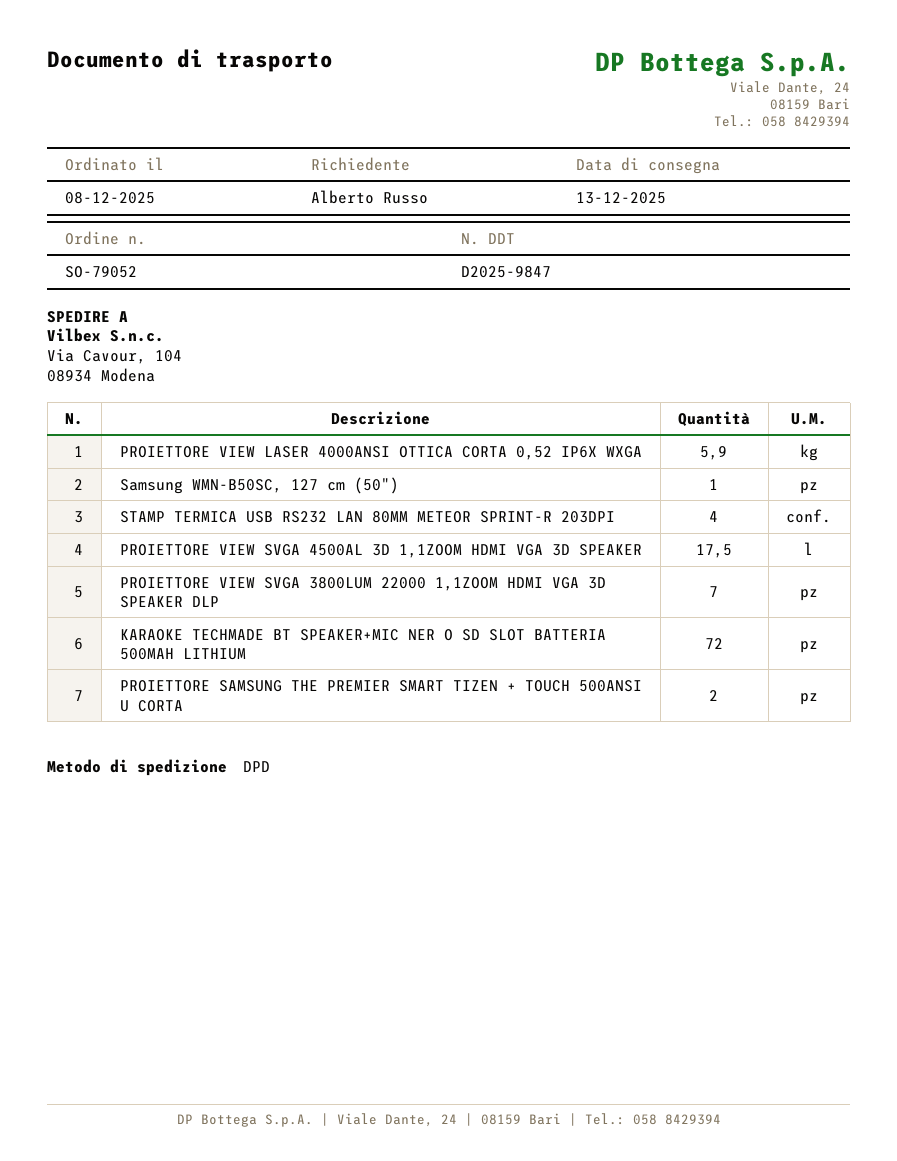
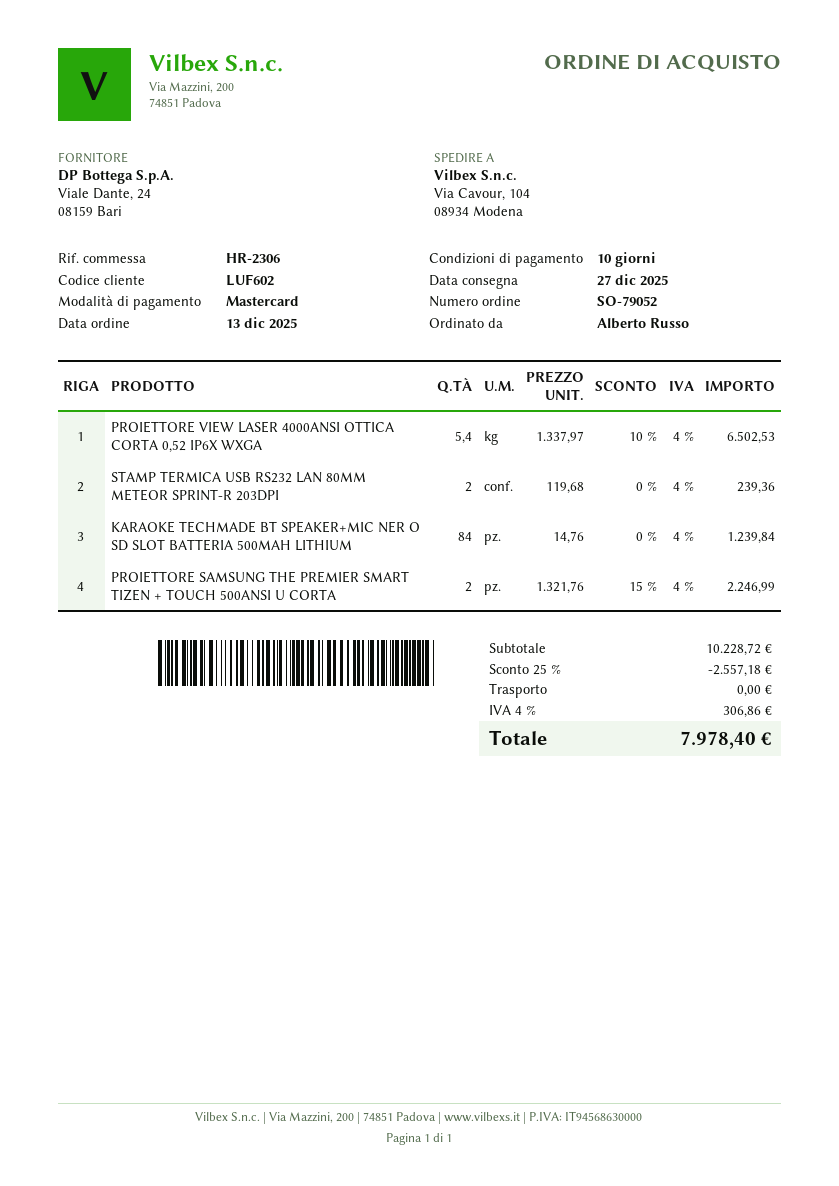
order date: 2025-12-08 -> 2025-12-13
delivery date: 2025-12-13 -> 2025-12-27
PROIETTORE VIEW LASER 4000ANSI OTTICA CORTA 0,52 IP6X WXGA: 5.9 -> 5.4
Samsung WMN-B50SC, 127 cm (50"): 1 -> none
STAMP TERMICA USB RS232 LAN 80MM METEOR SPRINT-R 203DPI: 4 -> 2
PROIETTORE VIEW SVGA 4500AL 3D 1,1ZOOM HDMI VGA 3D SPEAKER: 17.5 -> none
PROIETTORE VIEW SVGA 3800LUM 22000 1,1ZOOM HDMI VGA 3D SPEAKER DLP: 7 -> none
KARAOKE TECHMADE BT SPEAKER+MIC NER O SD SLOT BATTERIA 500MAH LITHIUM: 72 -> 84

